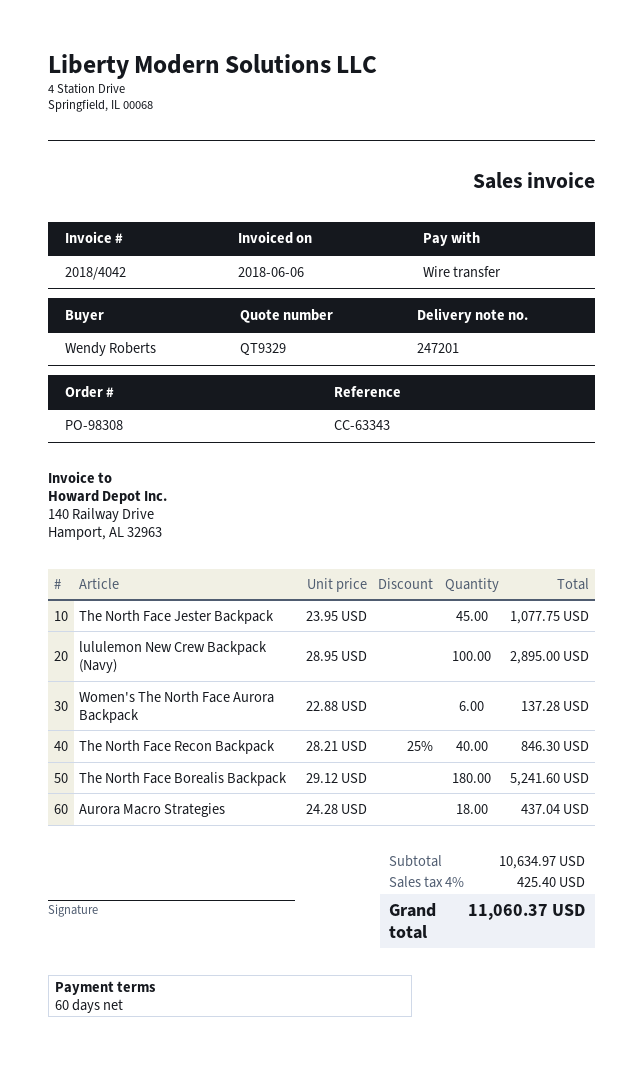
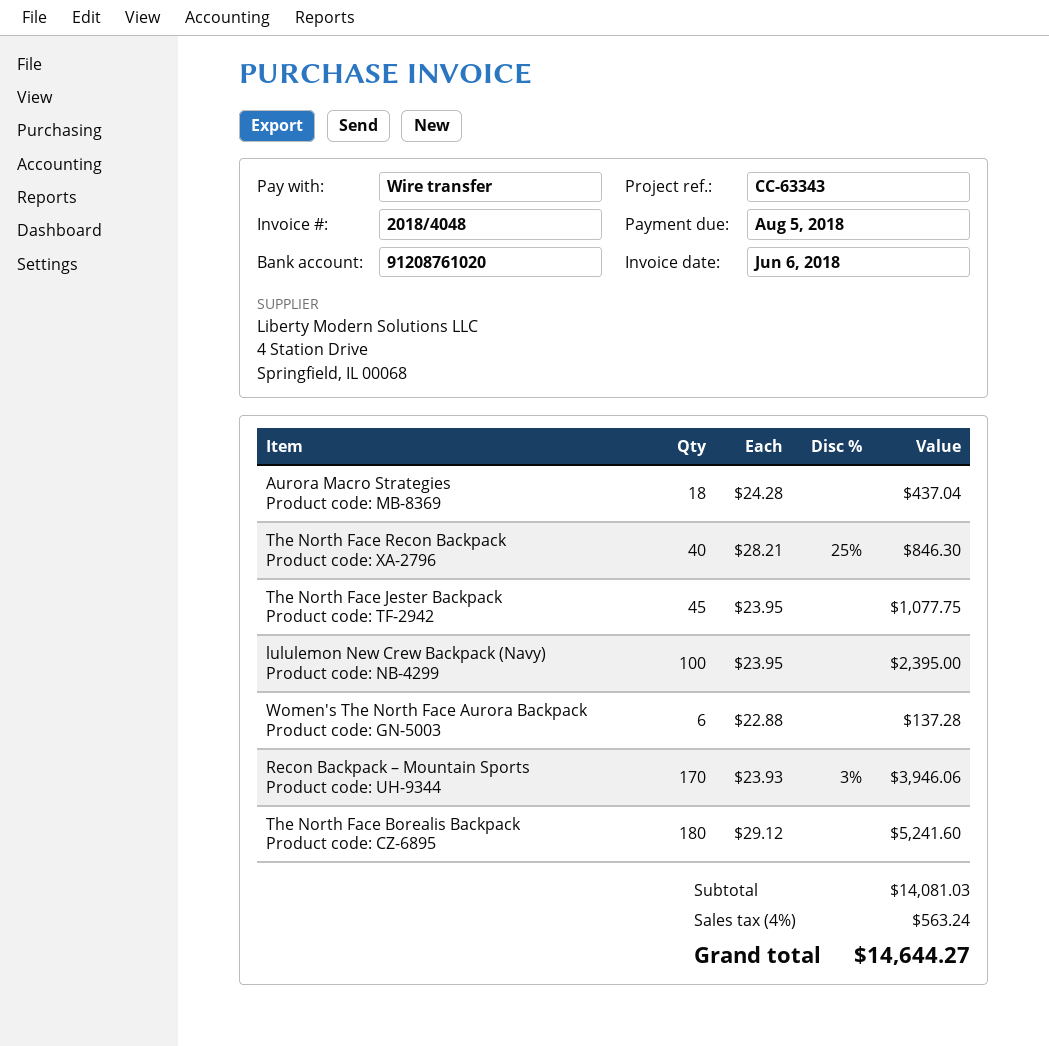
invoice number: 2018/4042 -> 2018/4048
lululemon New Crew Backpack (Navy): 100 x 28.95 = 2895.00 -> 100 x 23.95 = 2395.00
Recon Backpack – Mountain Sports: none -> 170 x 23.93 - 3% = 3946.06
subtotal: 10634.97 -> 14081.03
tax: 4% = 425.40 -> 4% = 563.24
total: 11060.37 -> 14644.27

